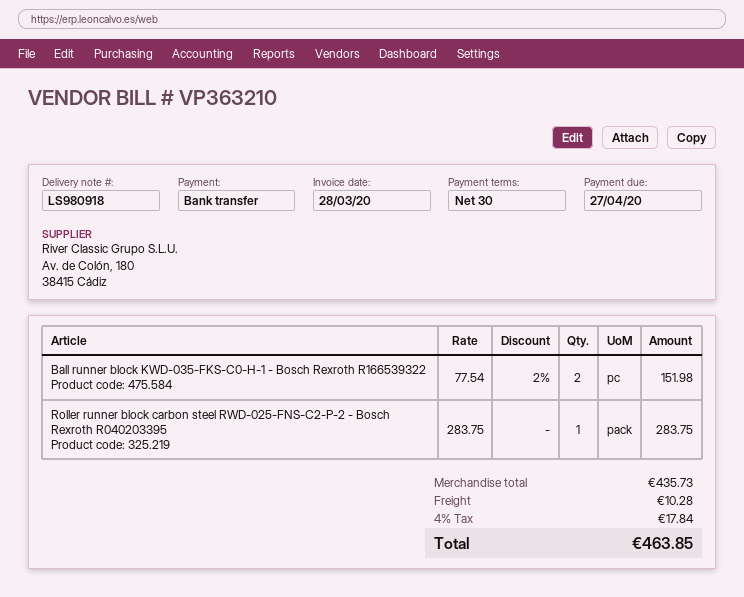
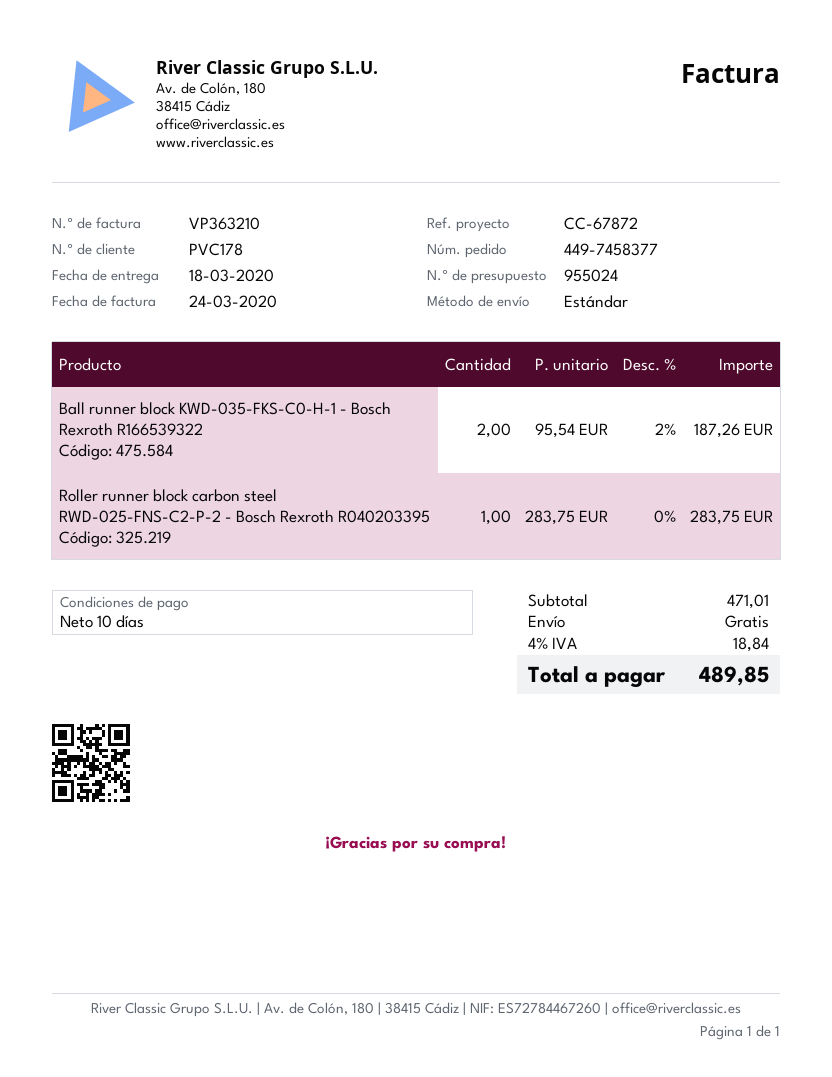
invoice date: 2020-03-28 -> 2020-03-24
payment terms: 30 days -> 10 days
Ball runner block KWD-035-FKS-C0-H-1 - Bosch Rexroth R166539322: 2 x 77.54 - 2% = 151.98 -> 2 x 95.54 - 2% = 187.26
subtotal: 435.73 -> 471.01
shipping: 10.28 -> 0.00
tax: 4% = 17.84 -> 4% = 18.84
total: 463.85 -> 489.85

